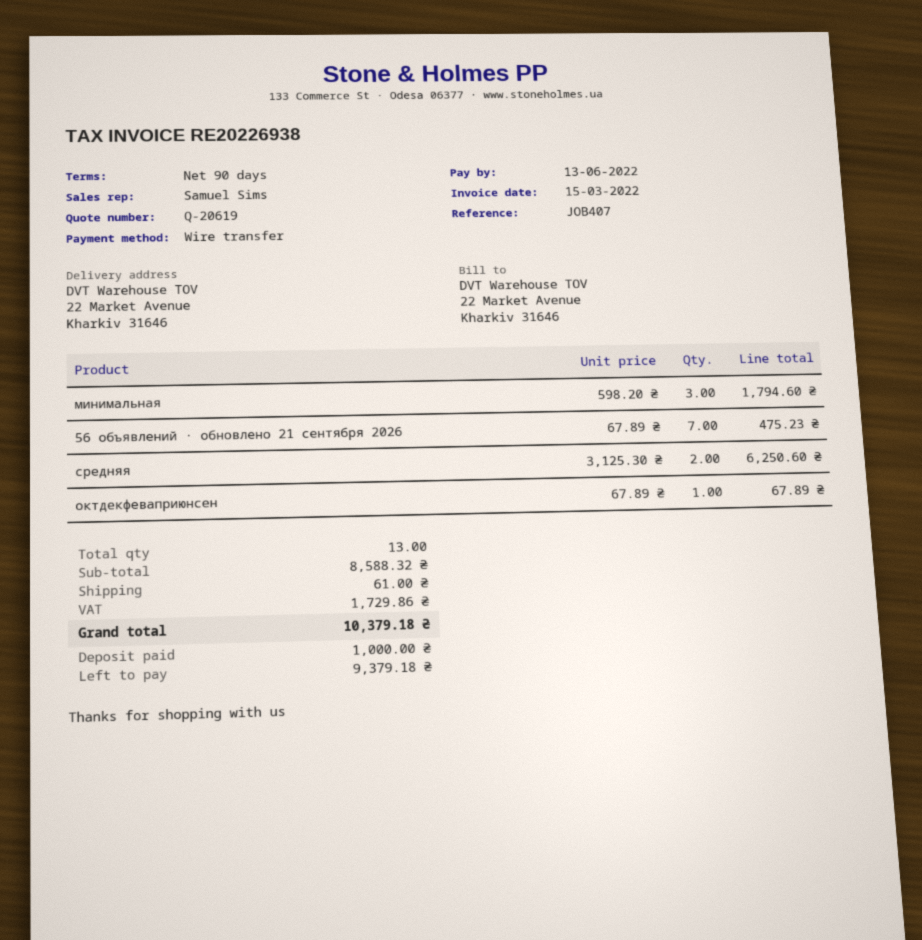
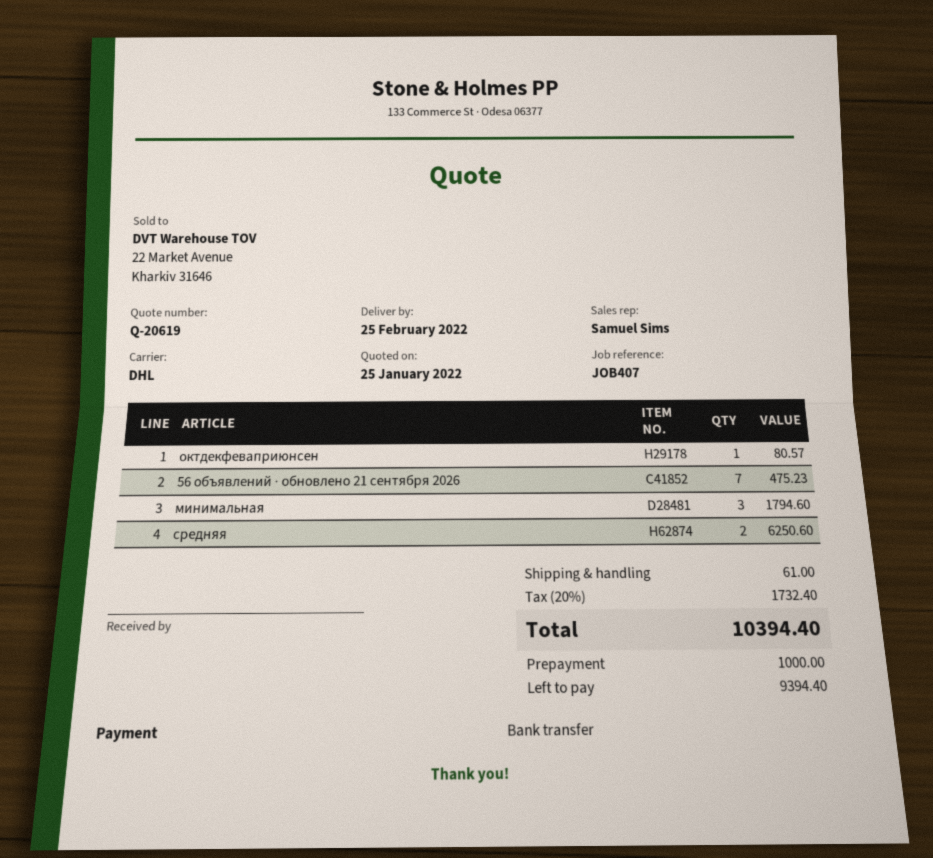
октдекфеваприюнсен: 1 for 67.89 -> 1 for 80.57
tax: 1729.86 -> 1732.40
total: 10379.18 -> 10394.40
balance: 9379.18 -> 9394.40

